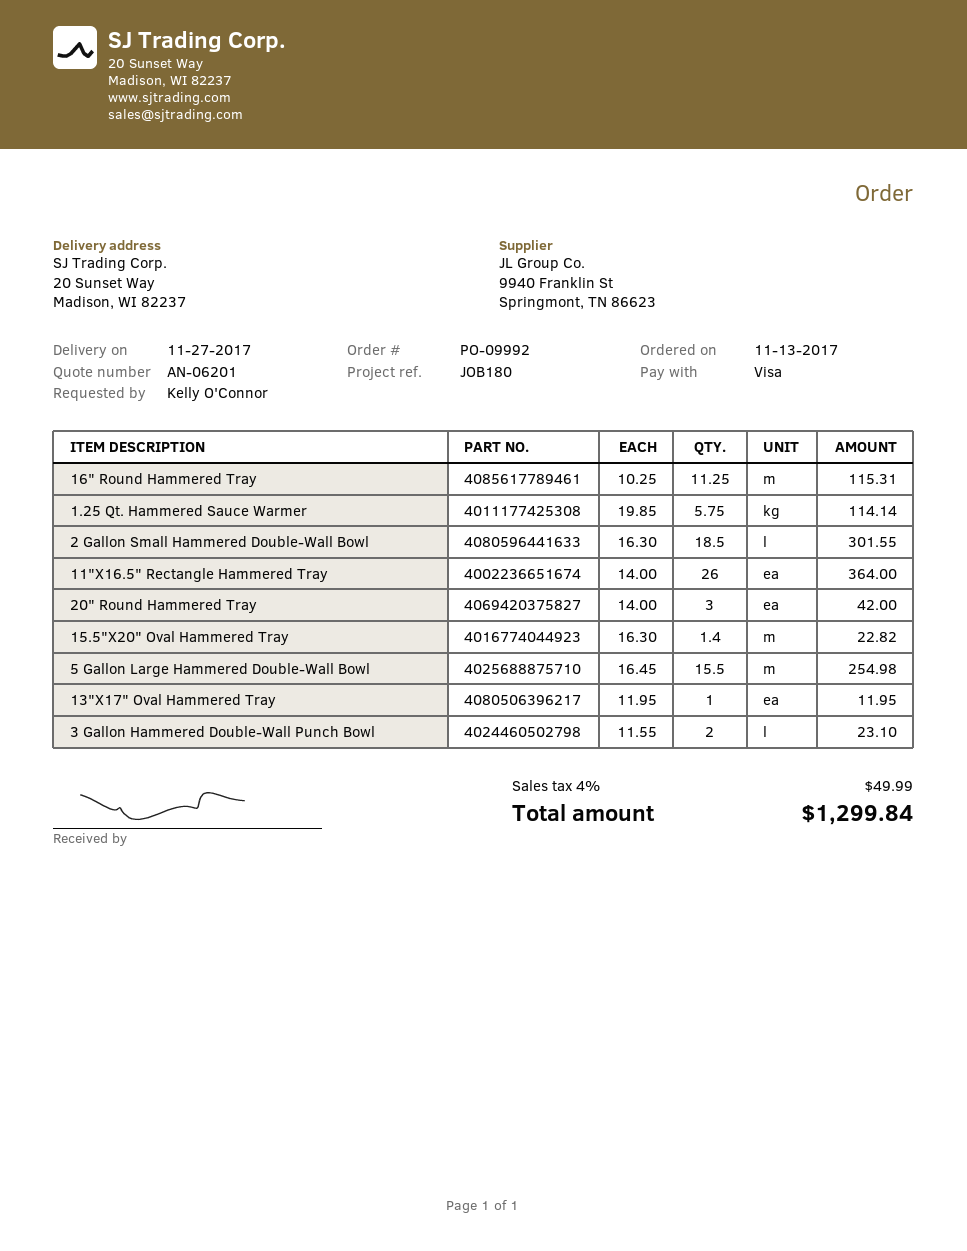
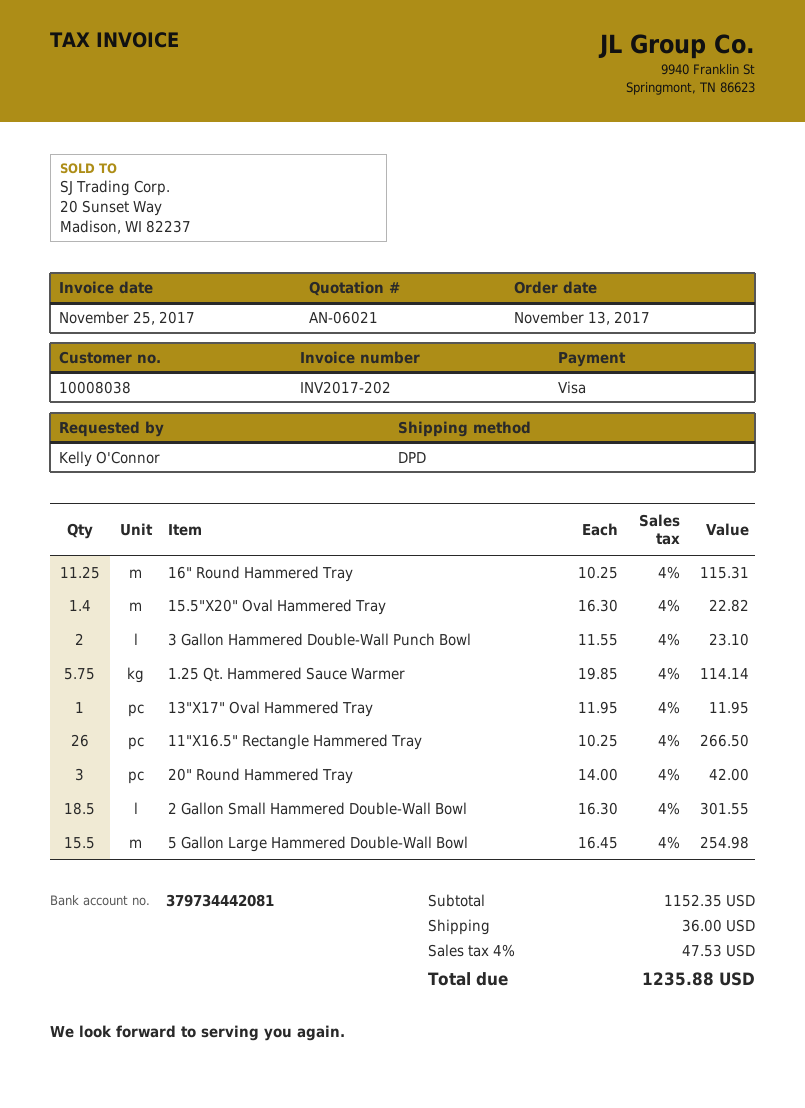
quote number: AN-06201 -> AN-06021
11"X16.5" Rectangle Hammered Tray: 26 x 14.00 = 364.00 -> 26 x 10.25 = 266.50
shipping: none -> 36.00
tax: 4% = 49.99 -> 4% = 47.53
total: 1299.84 -> 1235.88

